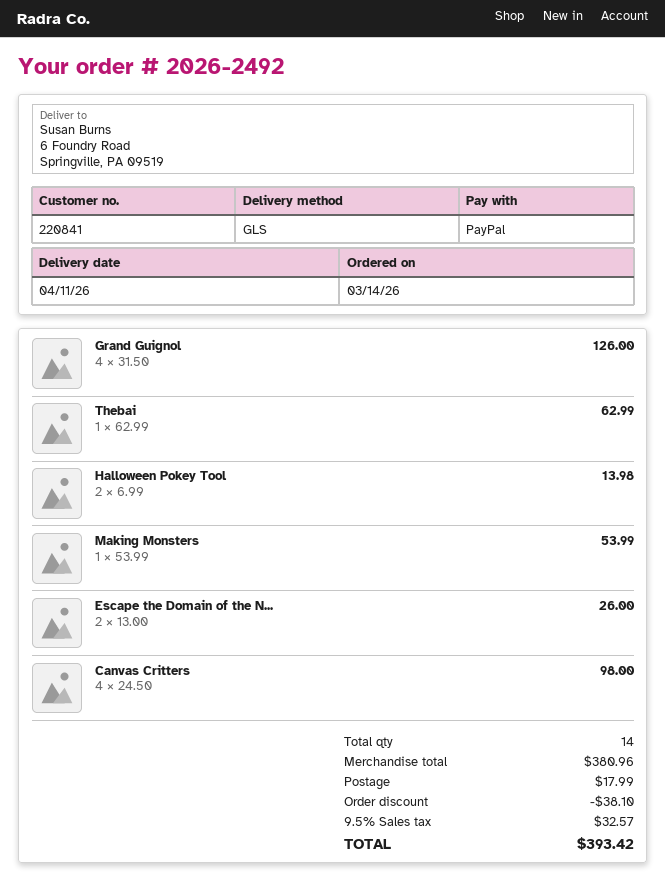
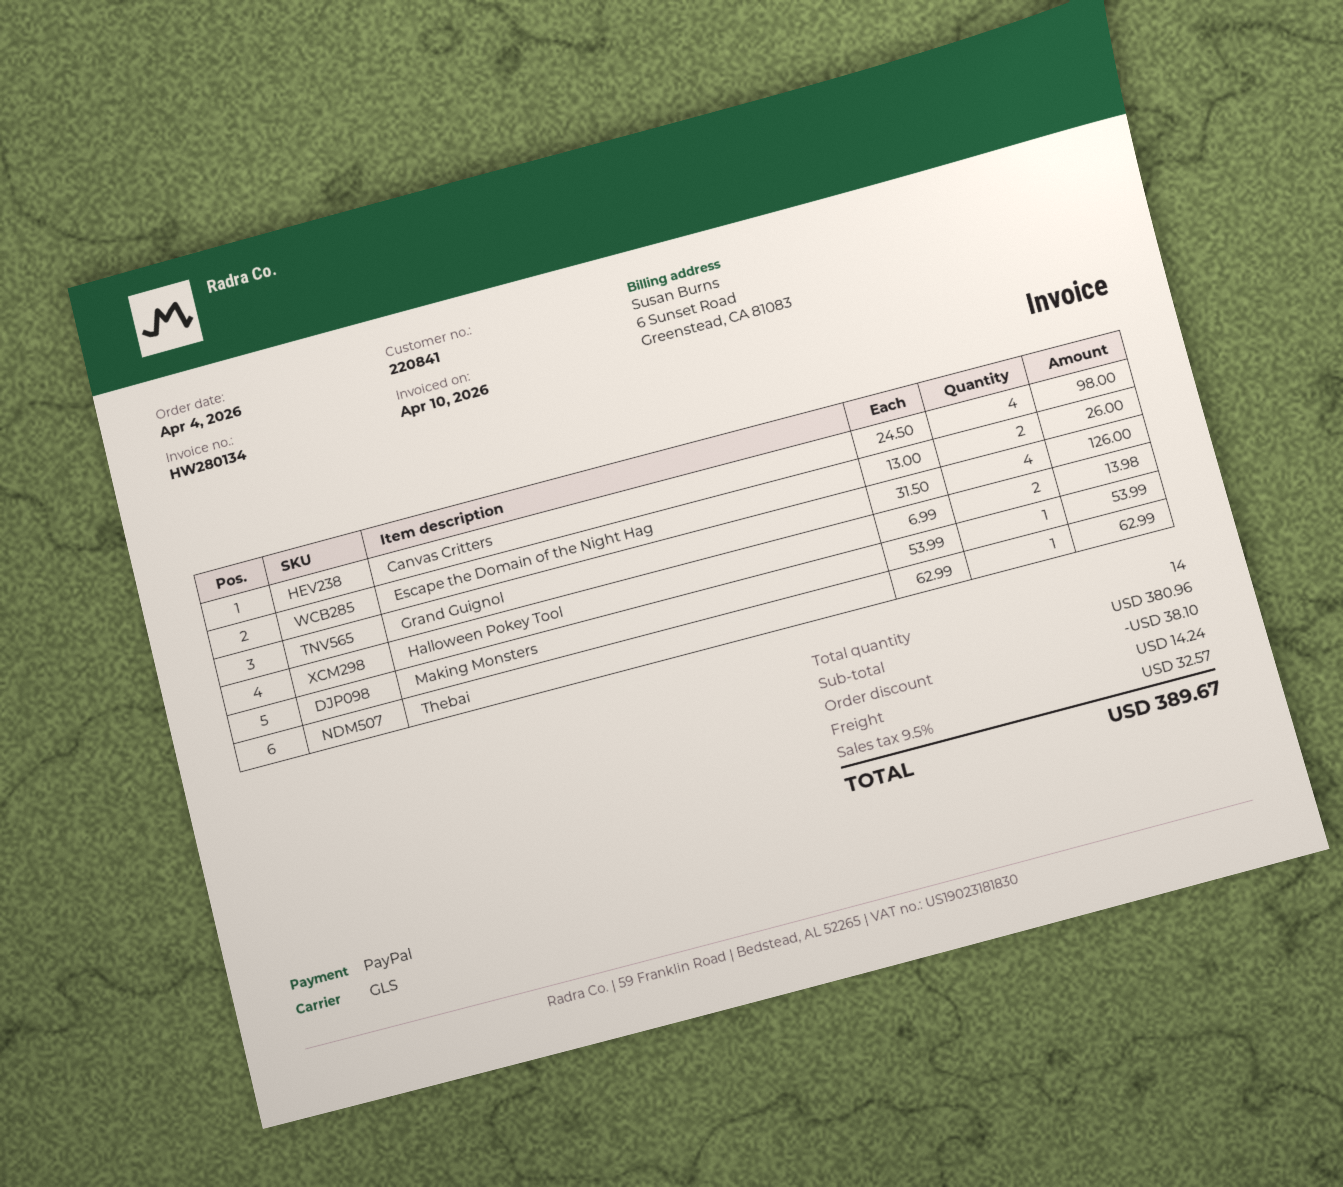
order date: 2026-03-14 -> 2026-04-04
shipping: 17.99 -> 14.24
total: 393.42 -> 389.67

